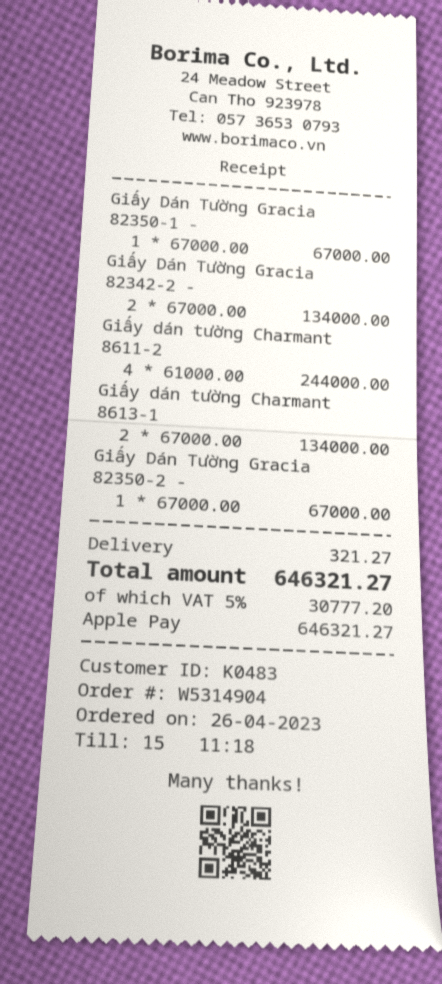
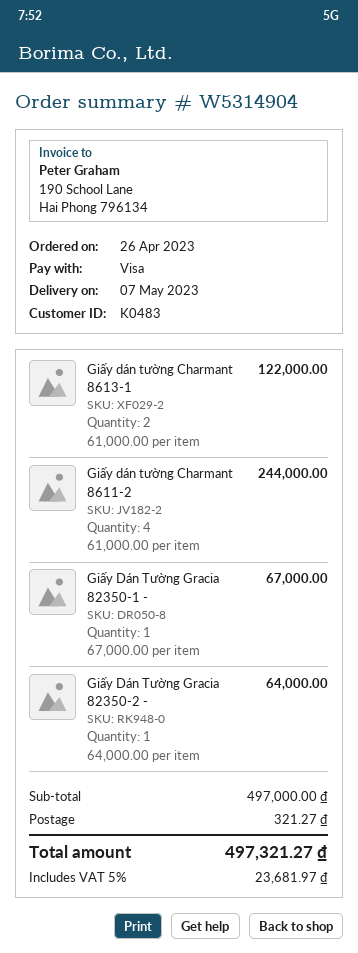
payment method: Apple Pay -> Visa
Giấy Dán Tường Gracia 82342-2 -: 2 x 67000.00 = 134000.00 -> none
Giấy dán tường Charmant 8613-1: 2 x 67000.00 = 134000.00 -> 2 x 61000.00 = 122000.00
Giấy Dán Tường Gracia 82350-2 -: 1 x 67000.00 = 67000.00 -> 1 x 64000.00 = 64000.00
tax: 5% = 30777.20 -> 5% = 23681.97
total: 646321.27 -> 497321.27

